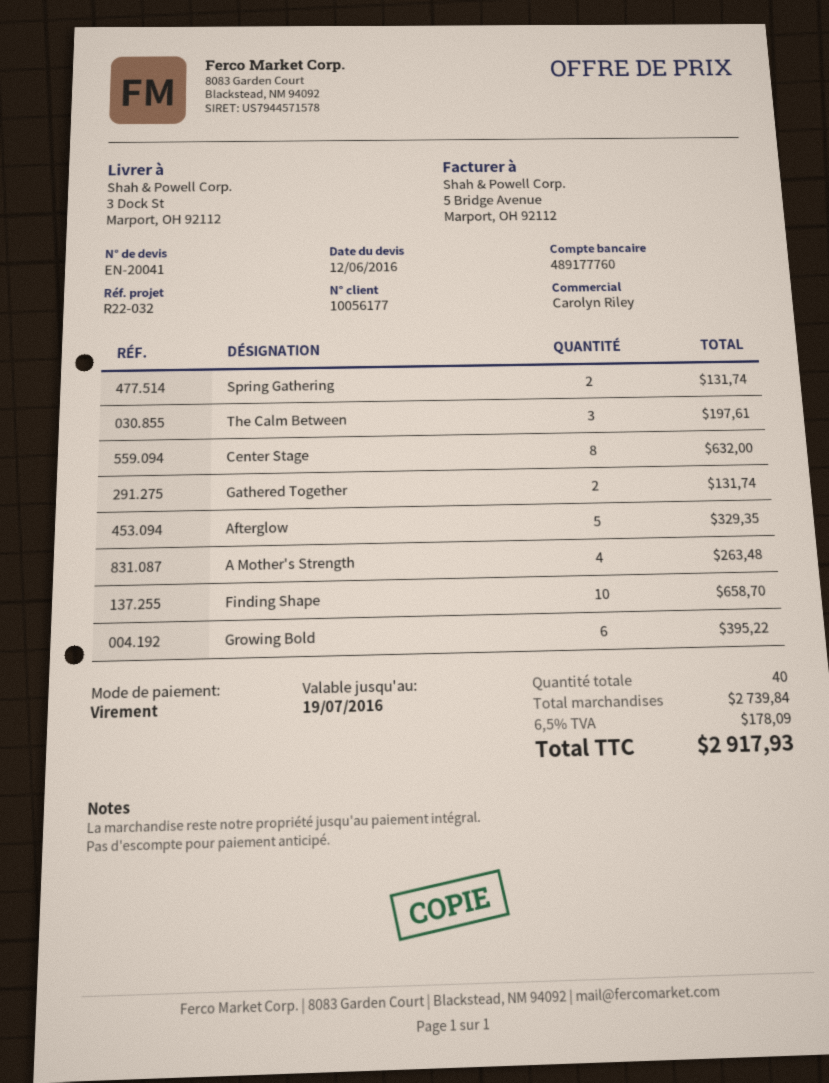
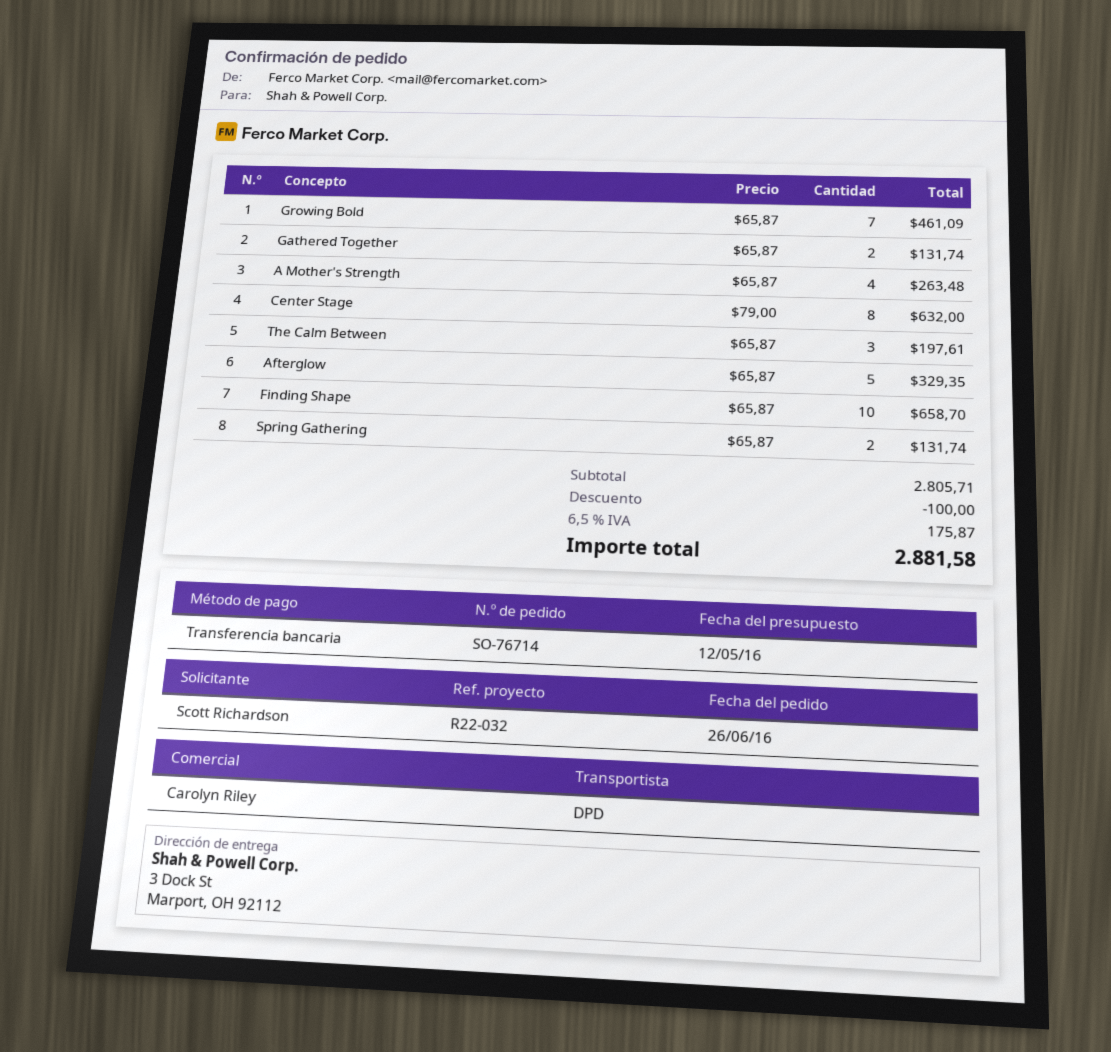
quote date: 2016-06-12 -> 2016-05-12
Growing Bold: 6 for 395.22 -> 7 for 461.09
subtotal: 2739.84 -> 2805.71
discount: none -> 100.00
tax: 6.5% = 178.09 -> 6.5% = 175.87
total: 2917.93 -> 2881.58

